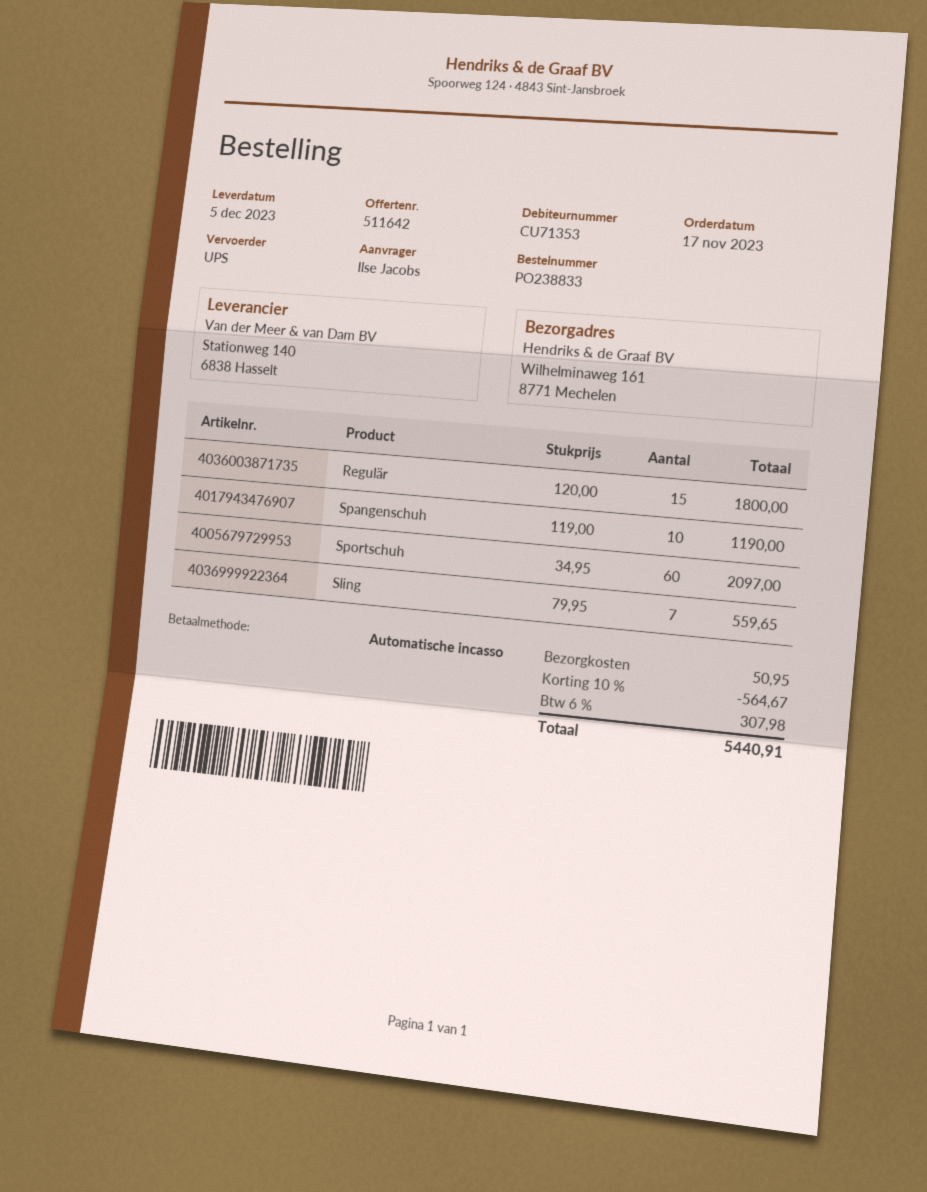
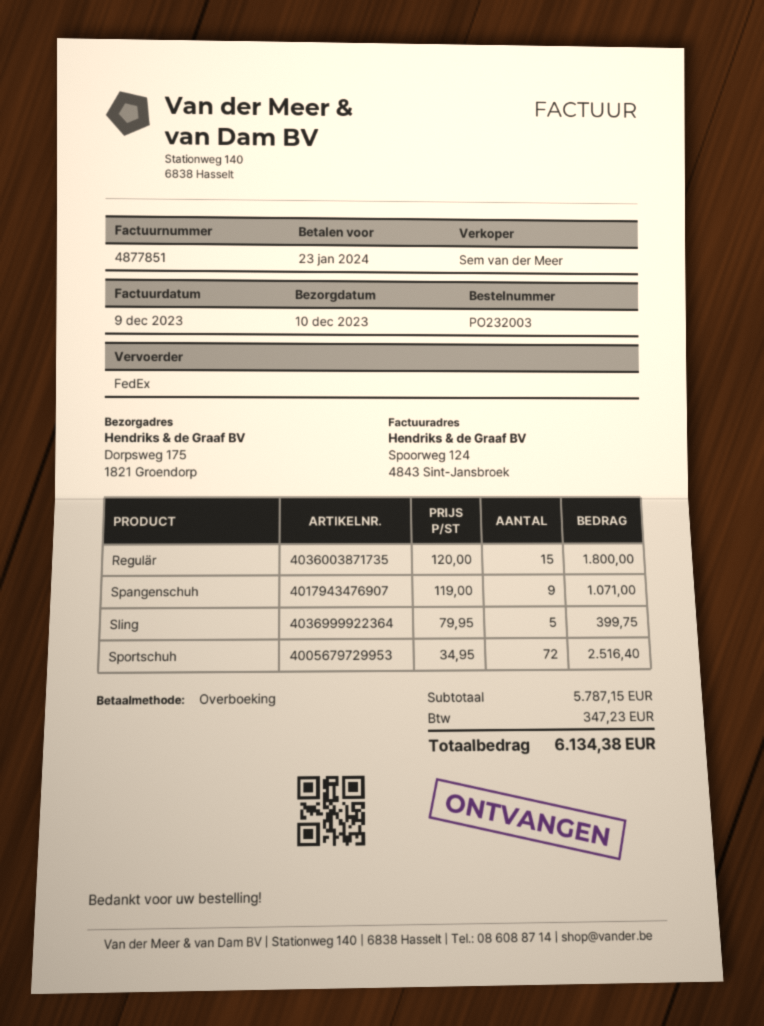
order number: PO238833 -> PO232003
delivery date: 2023-12-05 -> 2023-12-10
payment method: direct debit -> bank transfer
shipping method: UPS -> FedEx
ship to: Wilhelminaweg 161, 8771 Mechelen -> Dorpsweg 175, 1821 Groendorp
Spangenschuh: 10 x 119.00 = 1190.00 -> 9 x 119.00 = 1071.00
Sportschuh: 60 x 34.95 = 2097.00 -> 72 x 34.95 = 2516.40
Sling: 7 x 79.95 = 559.65 -> 5 x 79.95 = 399.75
discount: 10% = 564.67 -> none
shipping: 50.95 -> none
tax: 307.98 -> 347.23
total: 5440.91 -> 6134.38

